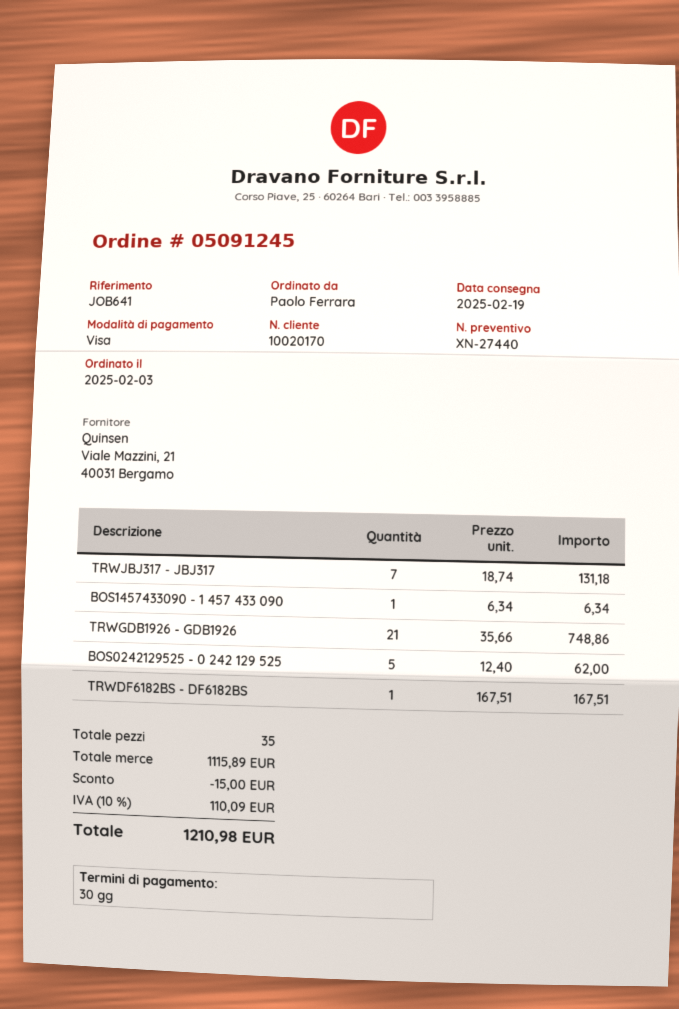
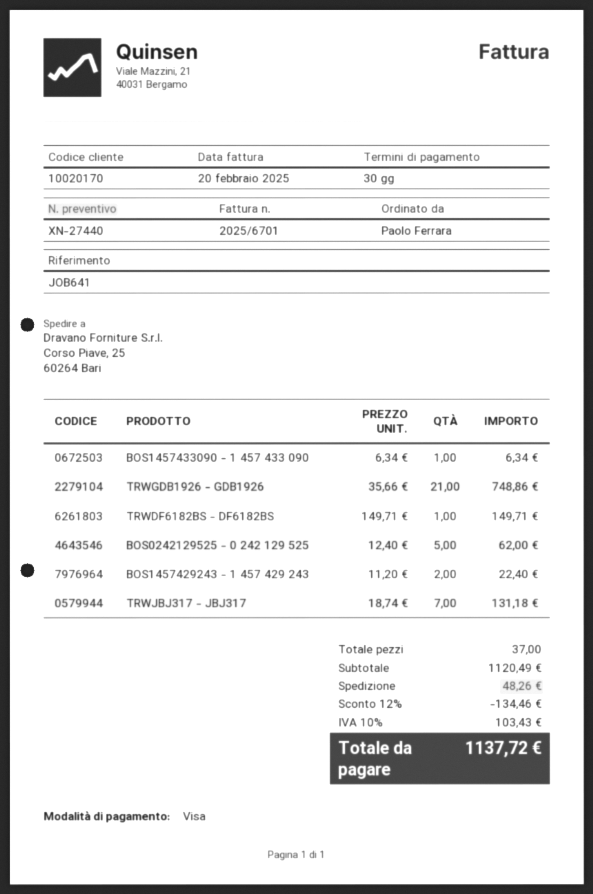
TRWDF6182BS - DF6182BS: 1 x 167.51 = 167.51 -> 1 x 149.71 = 149.71
BOS1457429243 - 1 457 429 243: none -> 2 x 11.20 = 22.40
total quantity: 35 -> 37
subtotal: 1115.89 -> 1120.49
discount: 15.00 -> 134.46
shipping: none -> 48.26
tax: 10% = 110.09 -> 10% = 103.43
total: 1210.98 -> 1137.72

